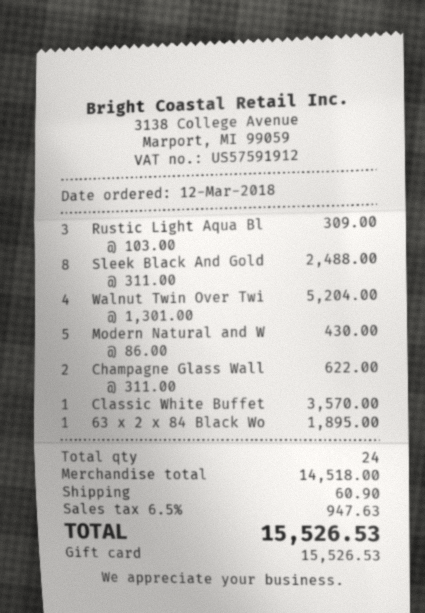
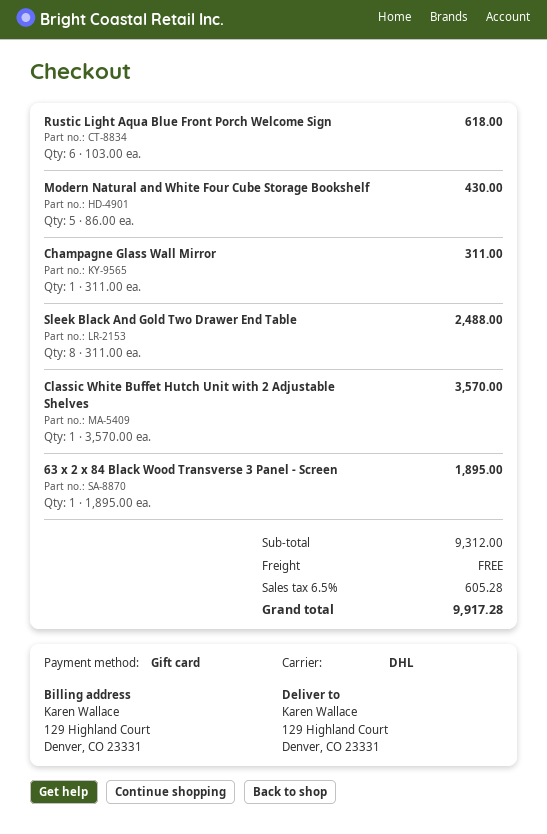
Rustic Light Aqua Bl: 3 x 103.00 = 309.00 -> 6 x 103.00 = 618.00
Walnut Twin Over Twi: 4 x 1301.00 = 5204.00 -> none
Champagne Glass Wall: 2 x 311.00 = 622.00 -> 1 x 311.00 = 311.00
subtotal: 14518.00 -> 9312.00
shipping: 60.90 -> 0.00
tax: 6.5% = 947.63 -> 6.5% = 605.28
total: 15526.53 -> 9917.28

